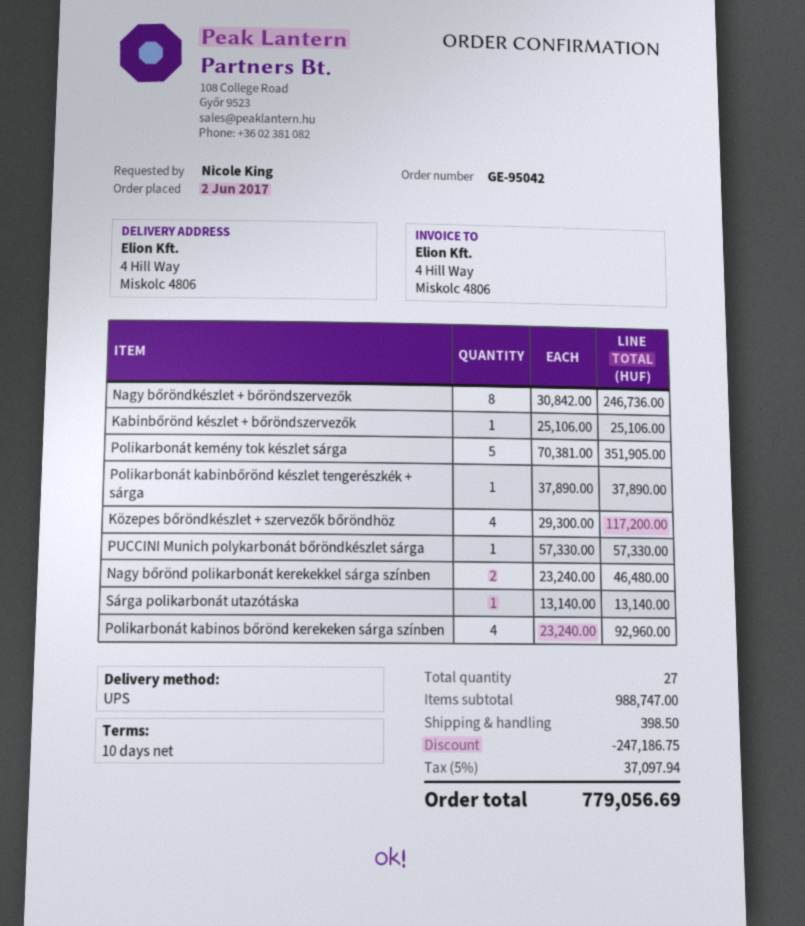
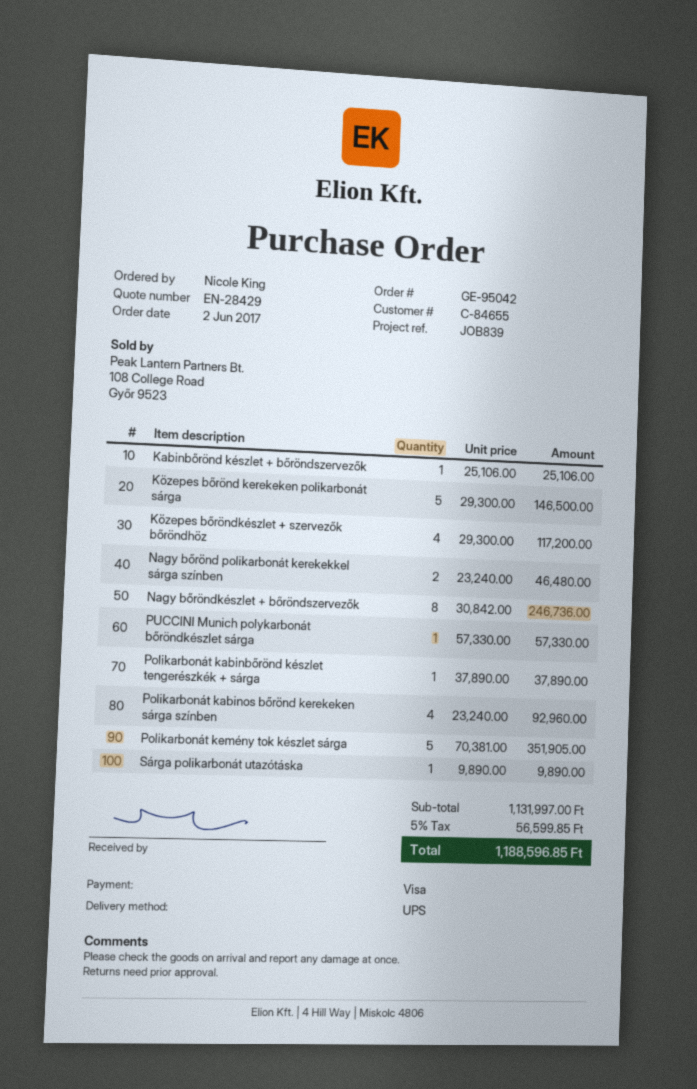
Sárga polikarbonát utazótáska: 1 x 13140.00 = 13140.00 -> 1 x 9890.00 = 9890.00
Közepes bőrönd kerekeken polikarbonát sárga: none -> 5 x 29300.00 = 146500.00
subtotal: 988747.00 -> 1131997.00
discount: 247186.75 -> none
shipping: 398.50 -> none
tax: 5% = 37097.94 -> 5% = 56599.85
total: 779056.69 -> 1188596.85

